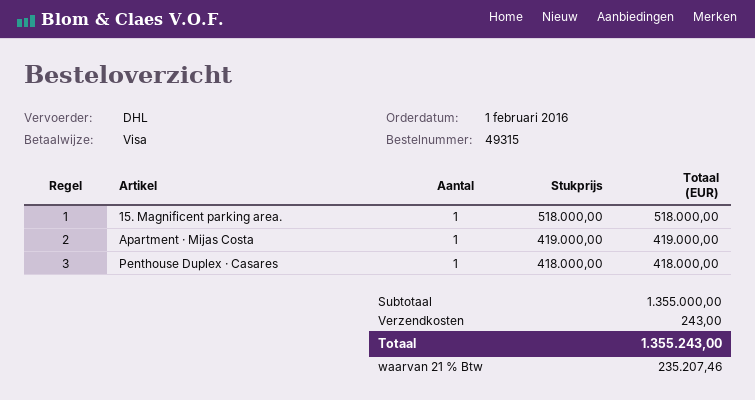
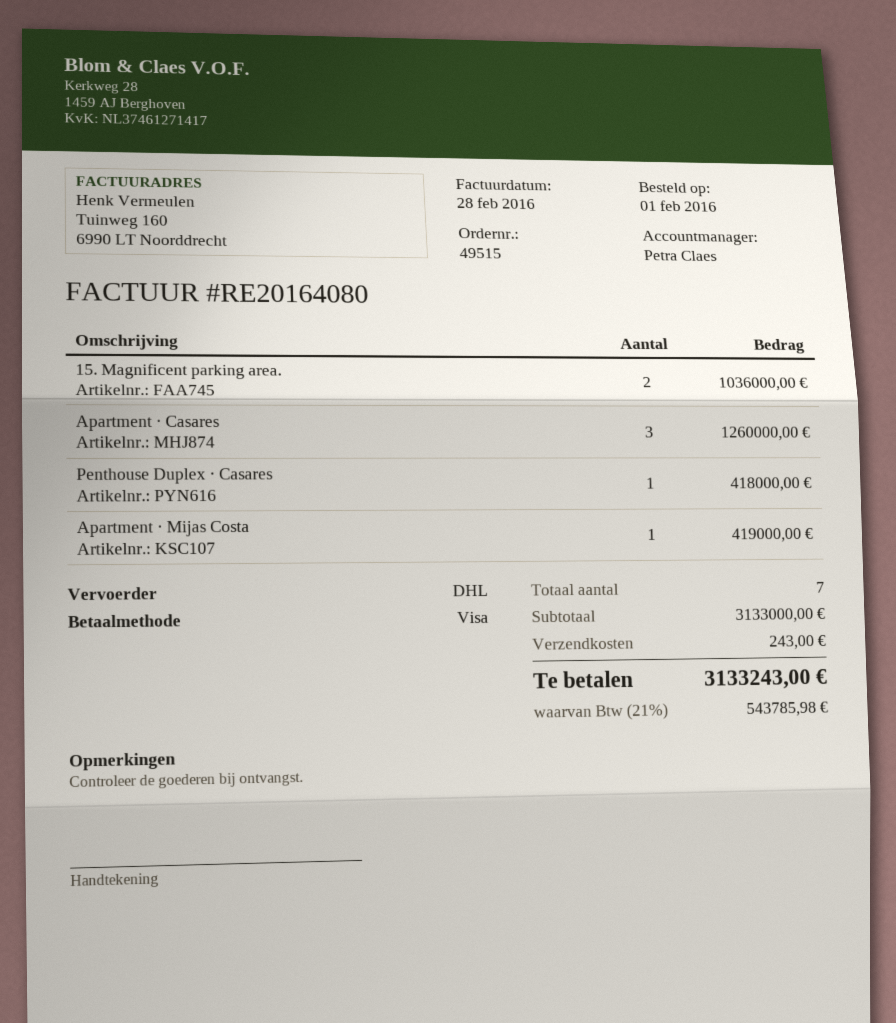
order number: 49315 -> 49515
15. Magnificent parking area.: 1 for 518000.00 -> 2 for 1036000.00
Apartment · Casares: none -> 3 for 1260000.00
subtotal: 1355000.00 -> 3133000.00
tax: 21% = 235207.46 -> 21% = 543785.98
total: 1355243.00 -> 3133243.00

